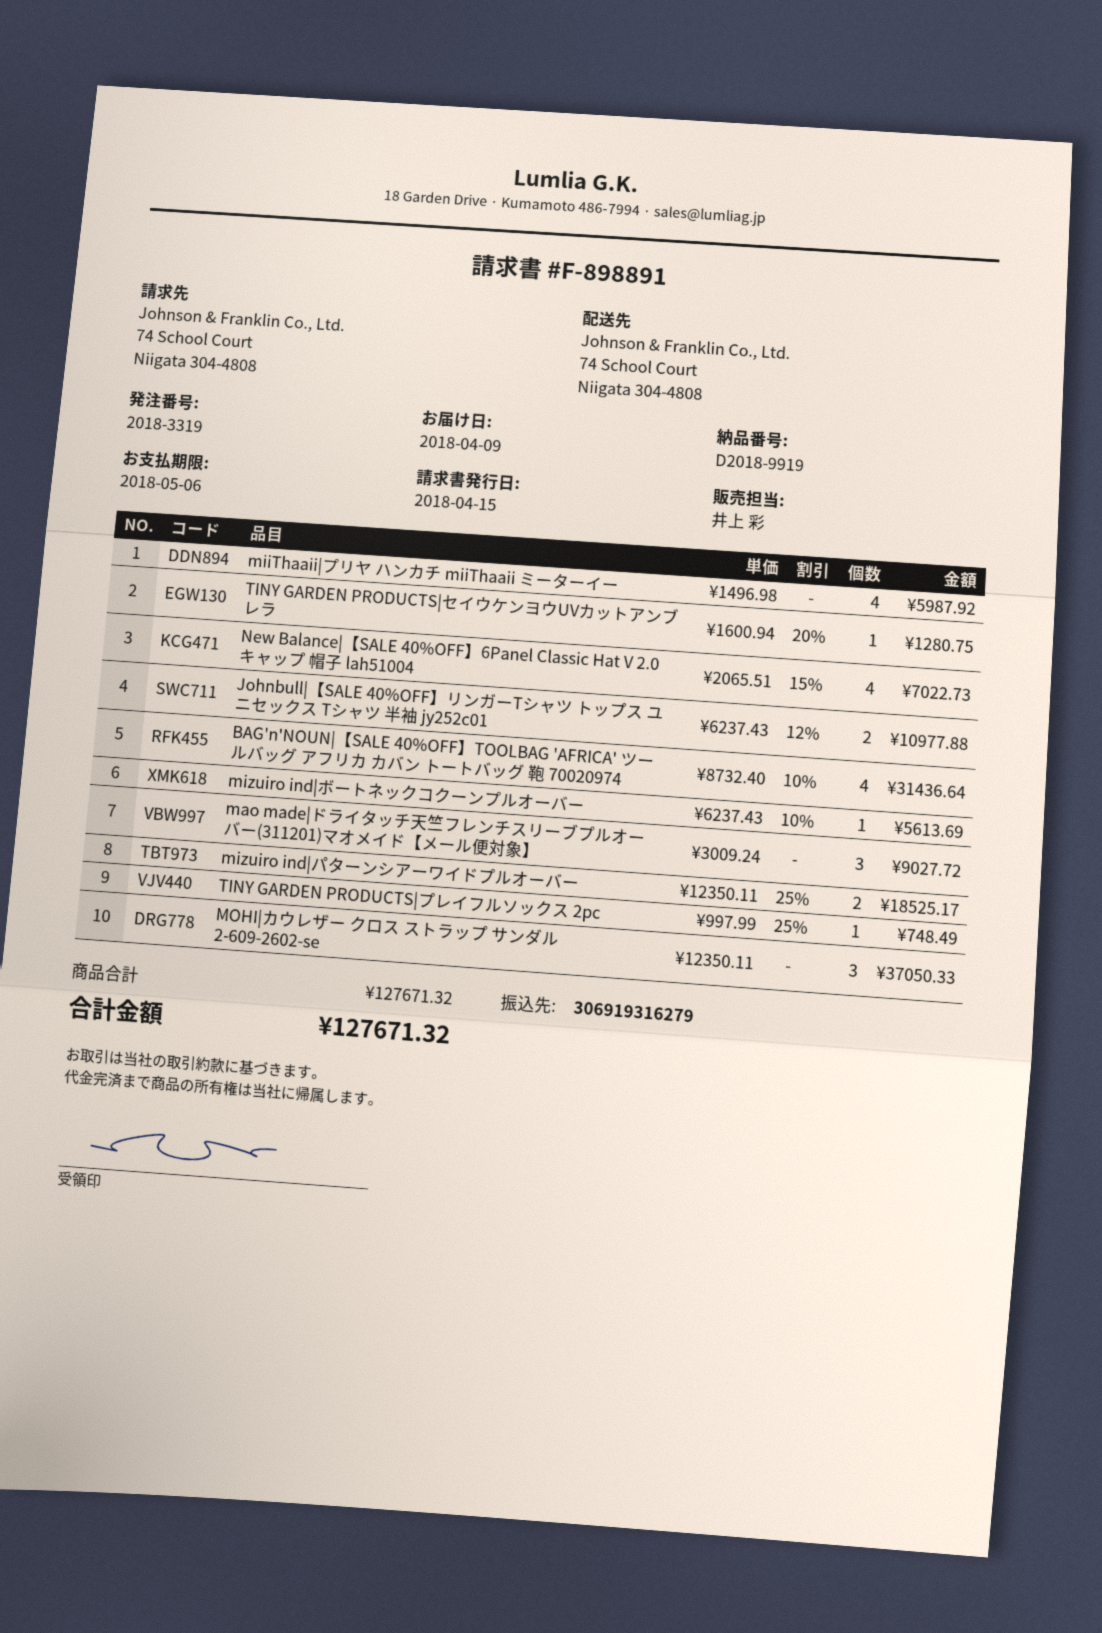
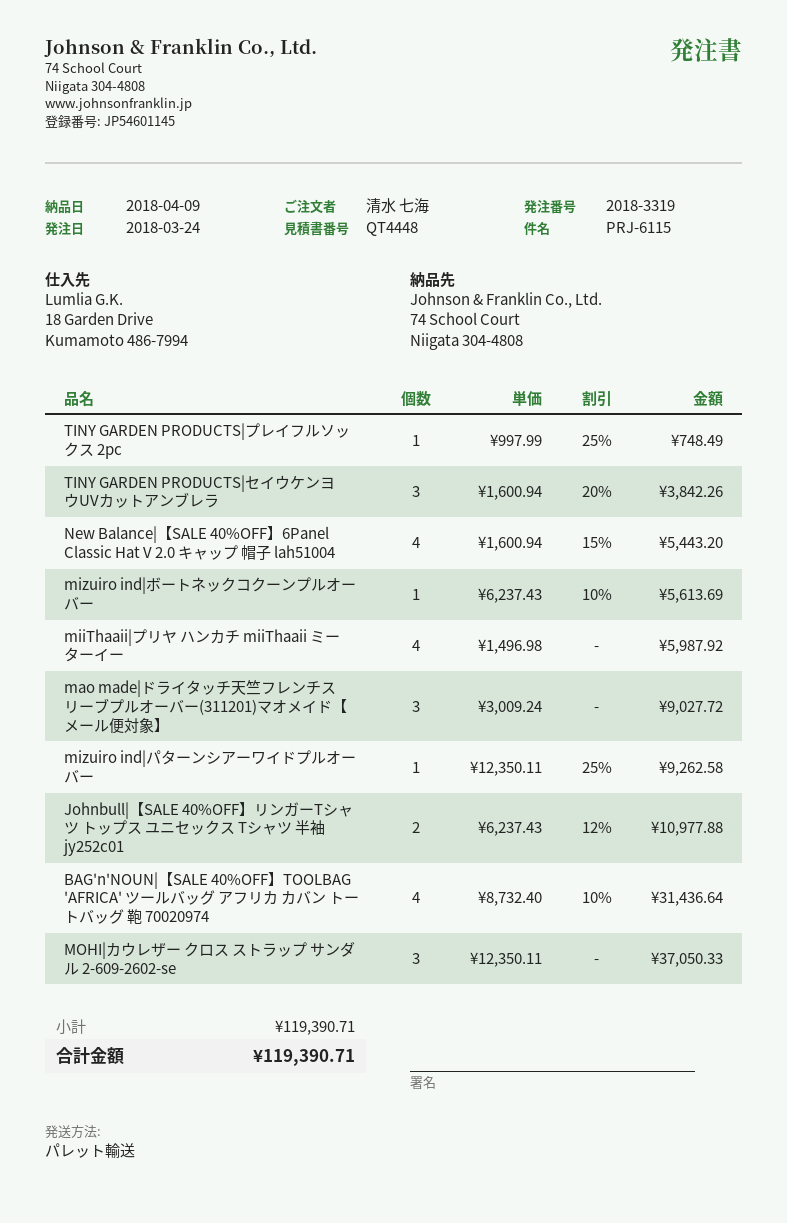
TINY GARDEN PRODUCTS|セイウケンヨウUVカットアンブレラ: 1 x 1600.94 - 20% = 1280.75 -> 3 x 1600.94 - 20% = 3842.26
New Balance|【SALE 40%OFF】6Panel Classic Hat V 2.0 キャップ 帽子 lah51004: 4 x 2065.51 - 15% = 7022.73 -> 4 x 1600.94 - 15% = 5443.20
mizuiro ind|パターンシアーワイドプルオーバー: 2 x 12350.11 - 25% = 18525.17 -> 1 x 12350.11 - 25% = 9262.58
subtotal: 127671.32 -> 119390.71
total: 127671.32 -> 119390.71

